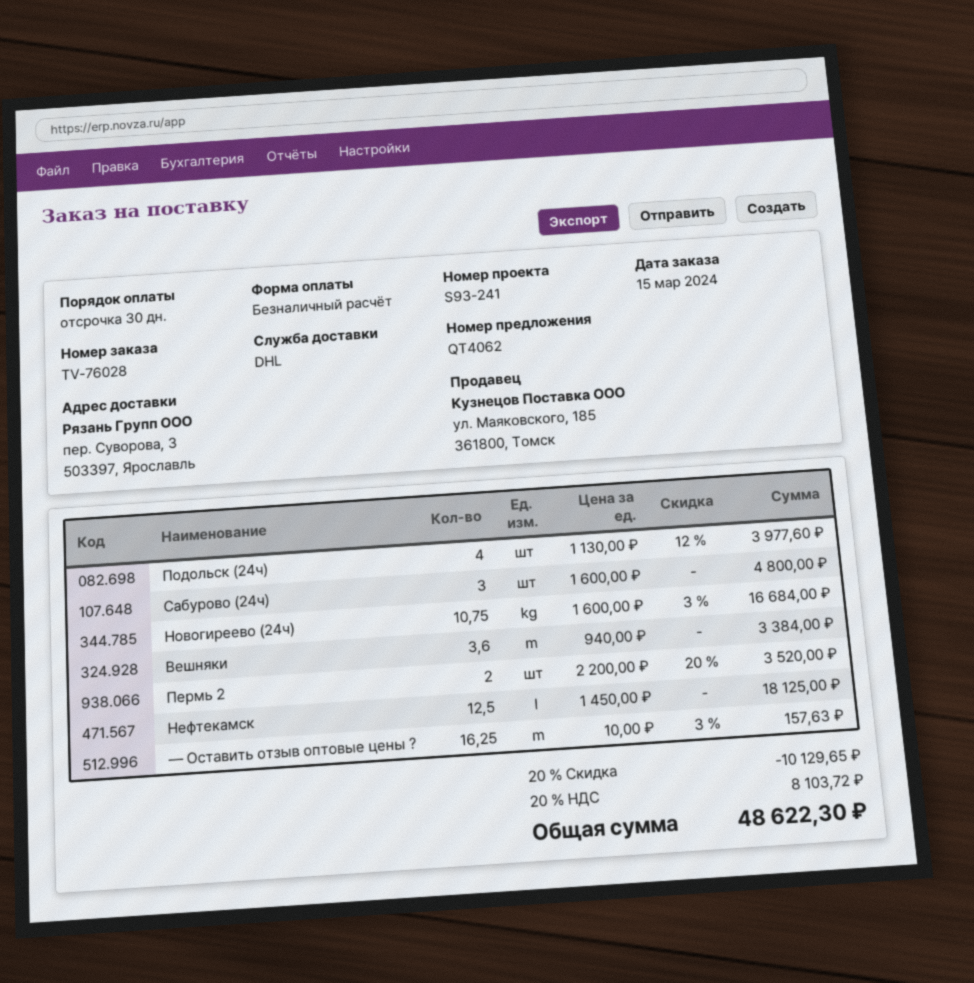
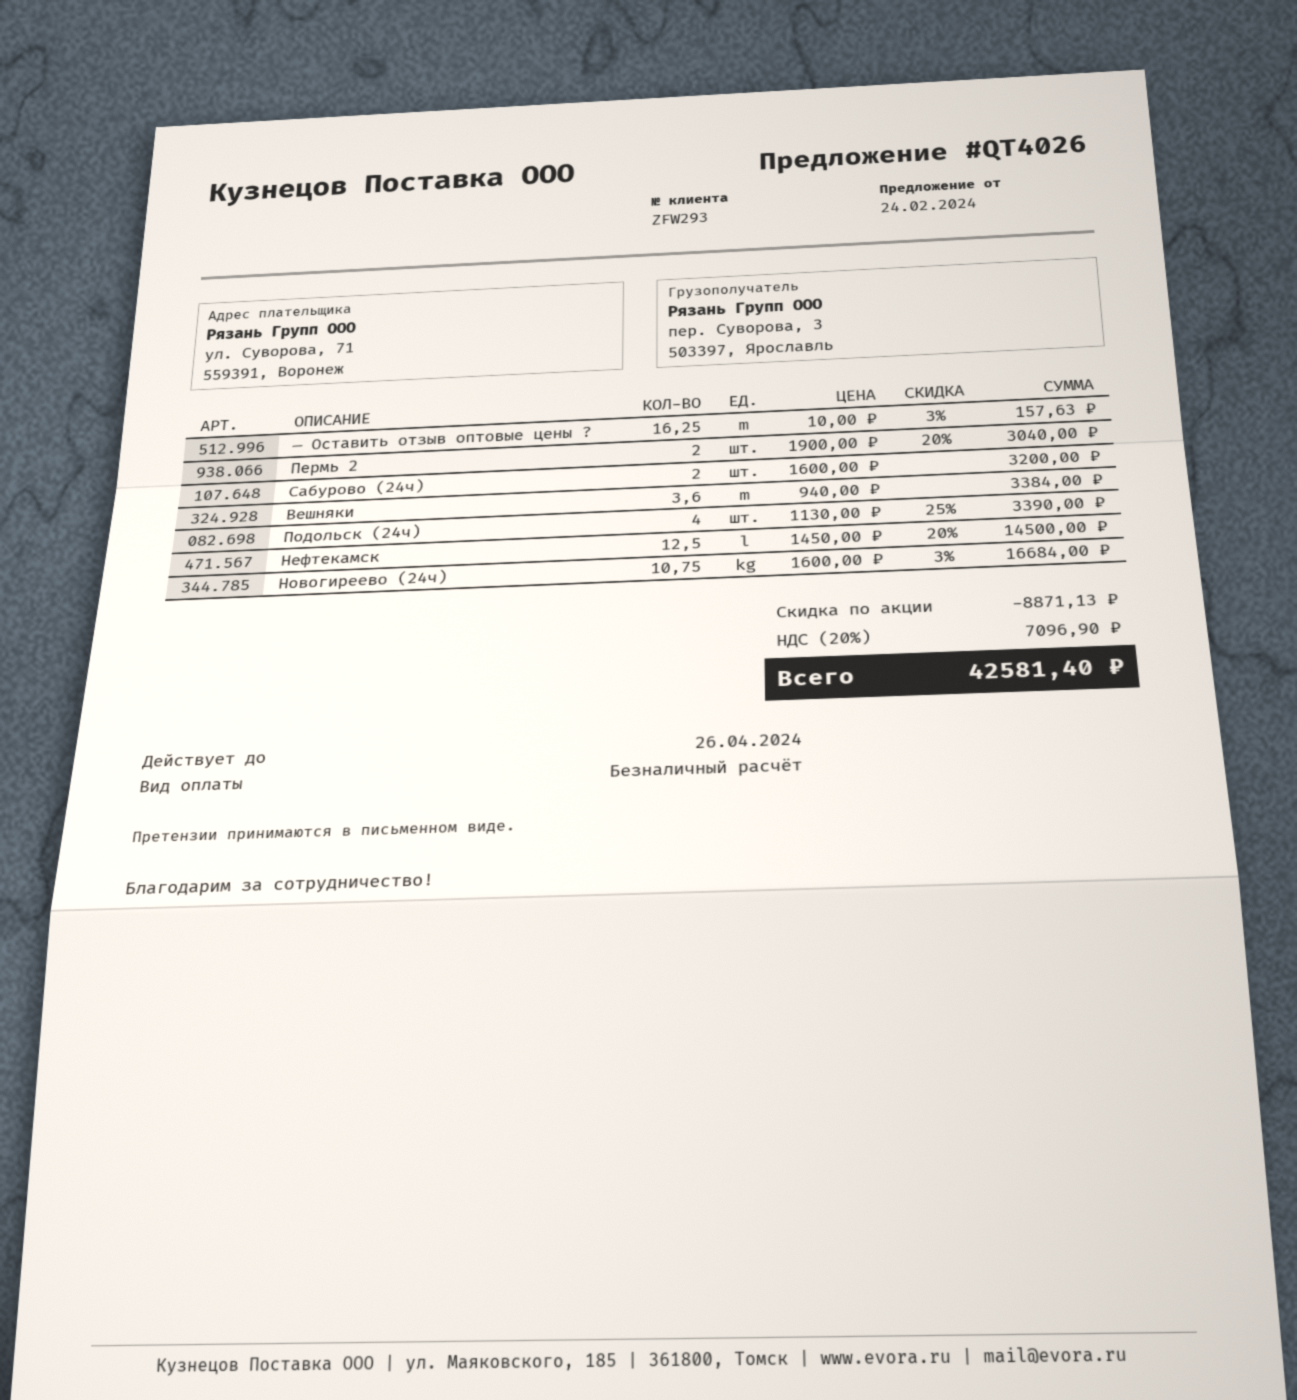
quote number: QT4062 -> QT4026
Подольск (24ч): 4 x 1130.00 - 12% = 3977.60 -> 4 x 1130.00 - 25% = 3390.00
Сабурово (24ч): 3 x 1600.00 = 4800.00 -> 2 x 1600.00 = 3200.00
Пермь 2: 2 x 2200.00 - 20% = 3520.00 -> 2 x 1900.00 - 20% = 3040.00
Нефтекамск: 12.5 x 1450.00 = 18125.00 -> 12.5 x 1450.00 - 20% = 14500.00
discount: 10129.65 -> 8871.13
tax: 20% = 8103.72 -> 20% = 7096.90
total: 48622.30 -> 42581.40

